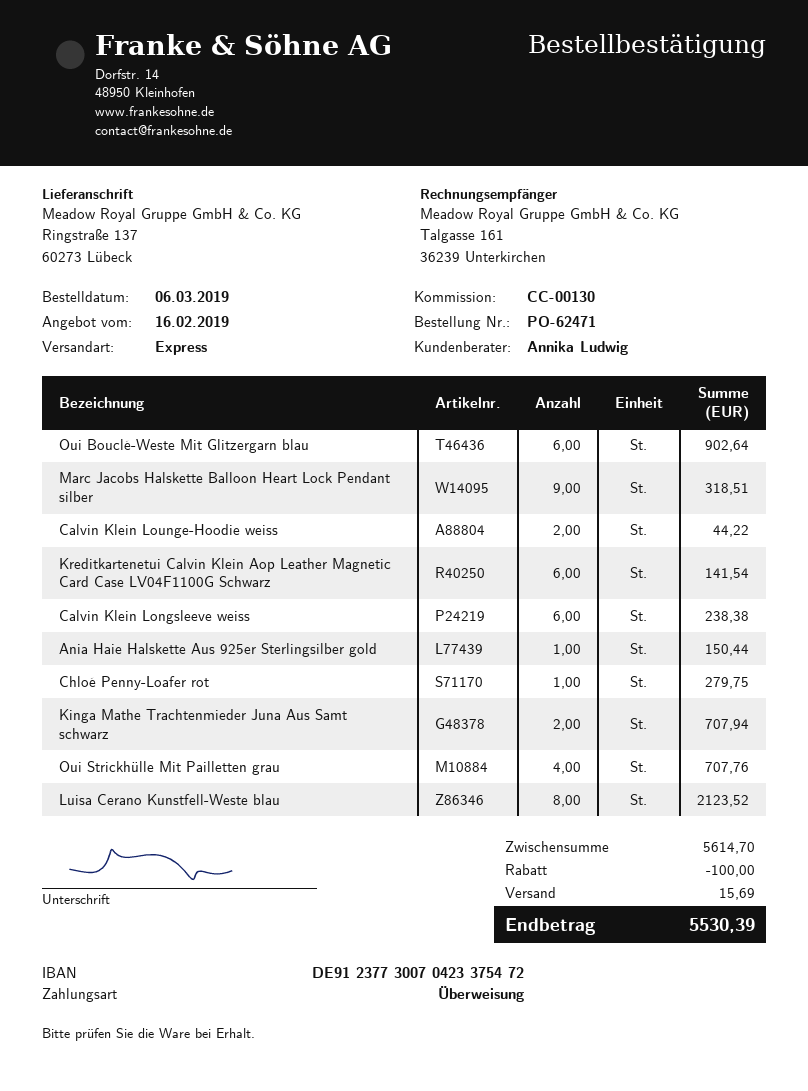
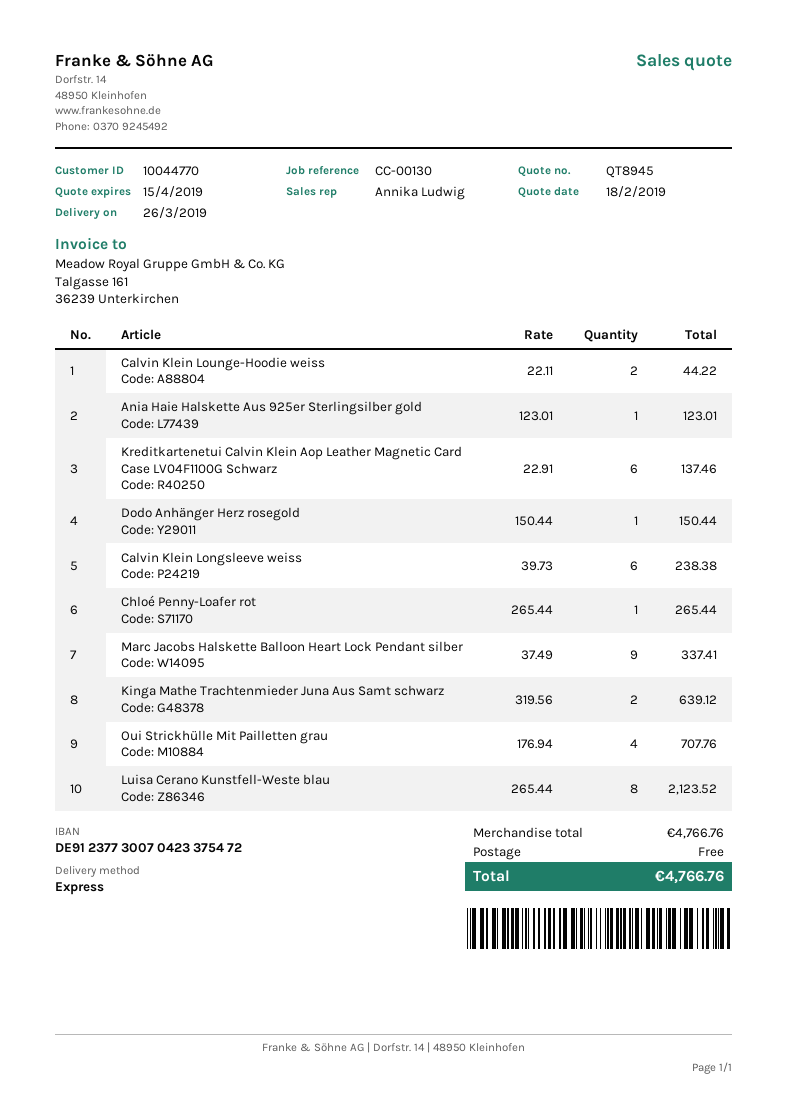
quote date: 2019-02-16 -> 2019-02-18
Oui Bouclé-Weste Mit Glitzergarn blau: 6 for 902.64 -> none
Marc Jacobs Halskette Balloon Heart Lock Pendant silber: 9 for 318.51 -> 9 for 337.41
Kreditkartenetui Calvin Klein Aop Leather Magnetic Card Case LV04F1100G Schwarz: 6 for 141.54 -> 6 for 137.46
Ania Haie Halskette Aus 925er Sterlingsilber gold: 1 for 150.44 -> 1 for 123.01
Chloé Penny-Loafer rot: 1 for 279.75 -> 1 for 265.44
Kinga Mathe Trachtenmieder Juna Aus Samt schwarz: 2 for 707.94 -> 2 for 639.12
Dodo Anhänger Herz rosegold: none -> 1 for 150.44
subtotal: 5614.70 -> 4766.76
discount: 100.00 -> none
shipping: 15.69 -> 0.00
total: 5530.39 -> 4766.76

